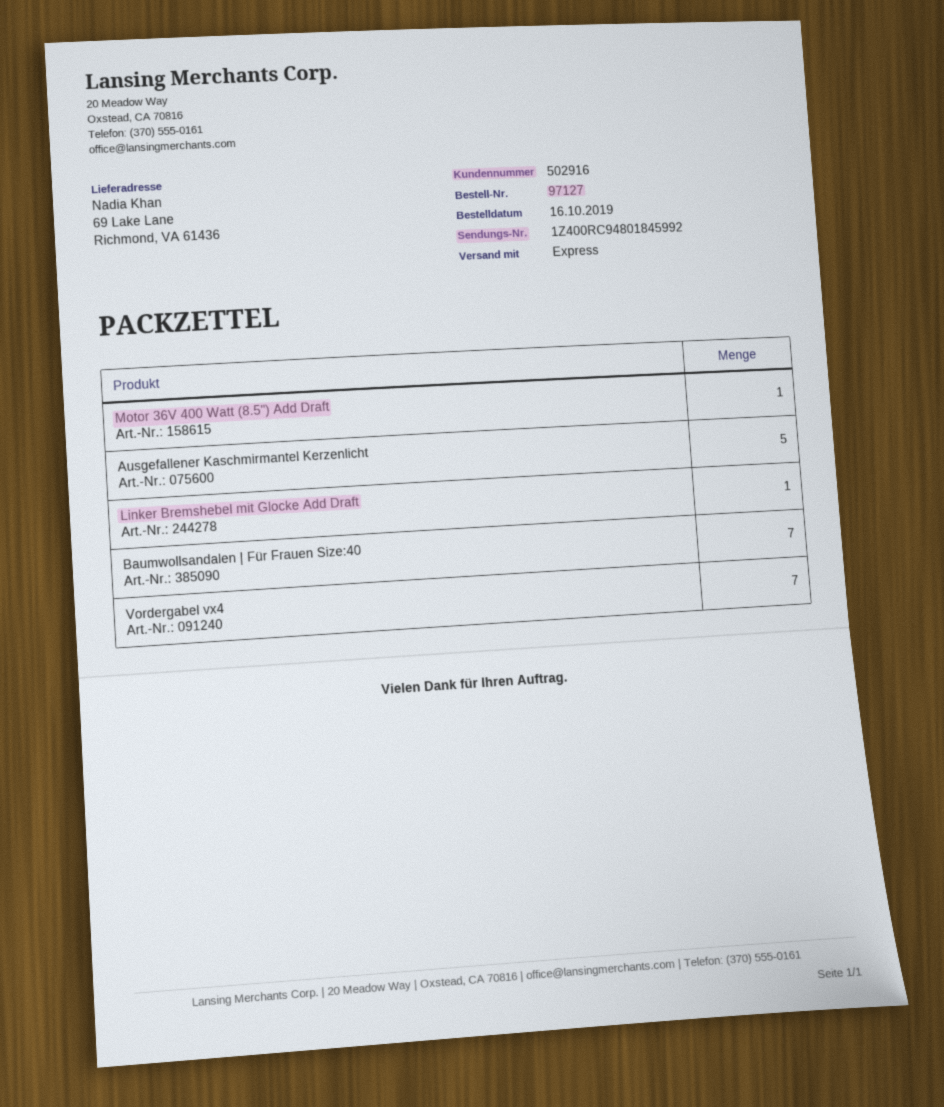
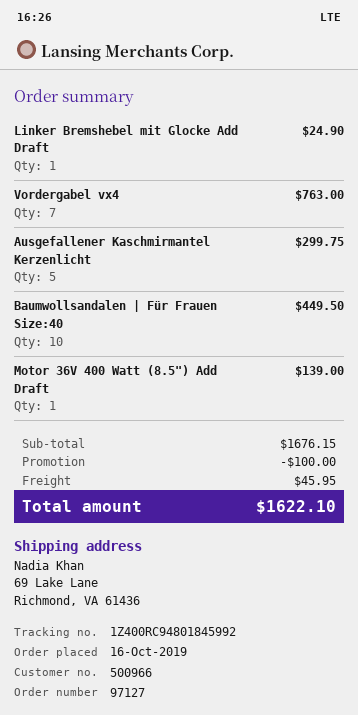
customer number: 502916 -> 500966
Baumwollsandalen | Für Frauen Size:40: 7 -> 10

